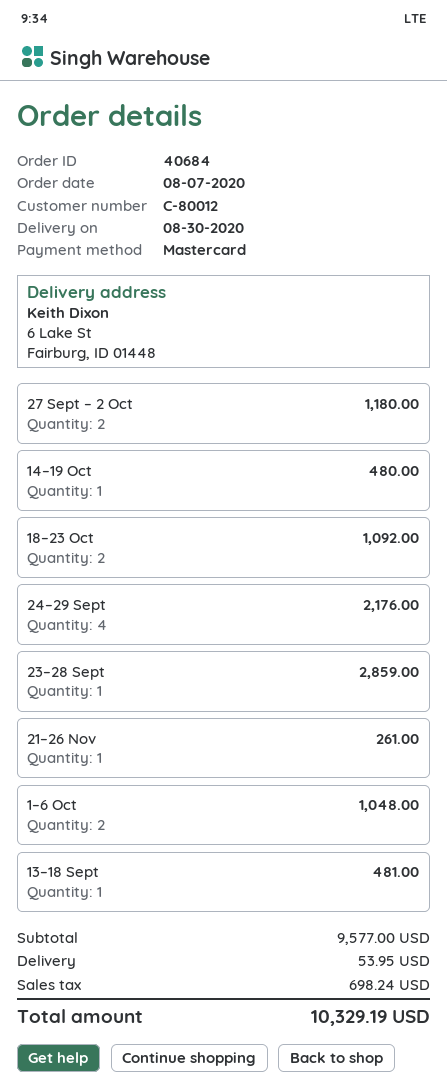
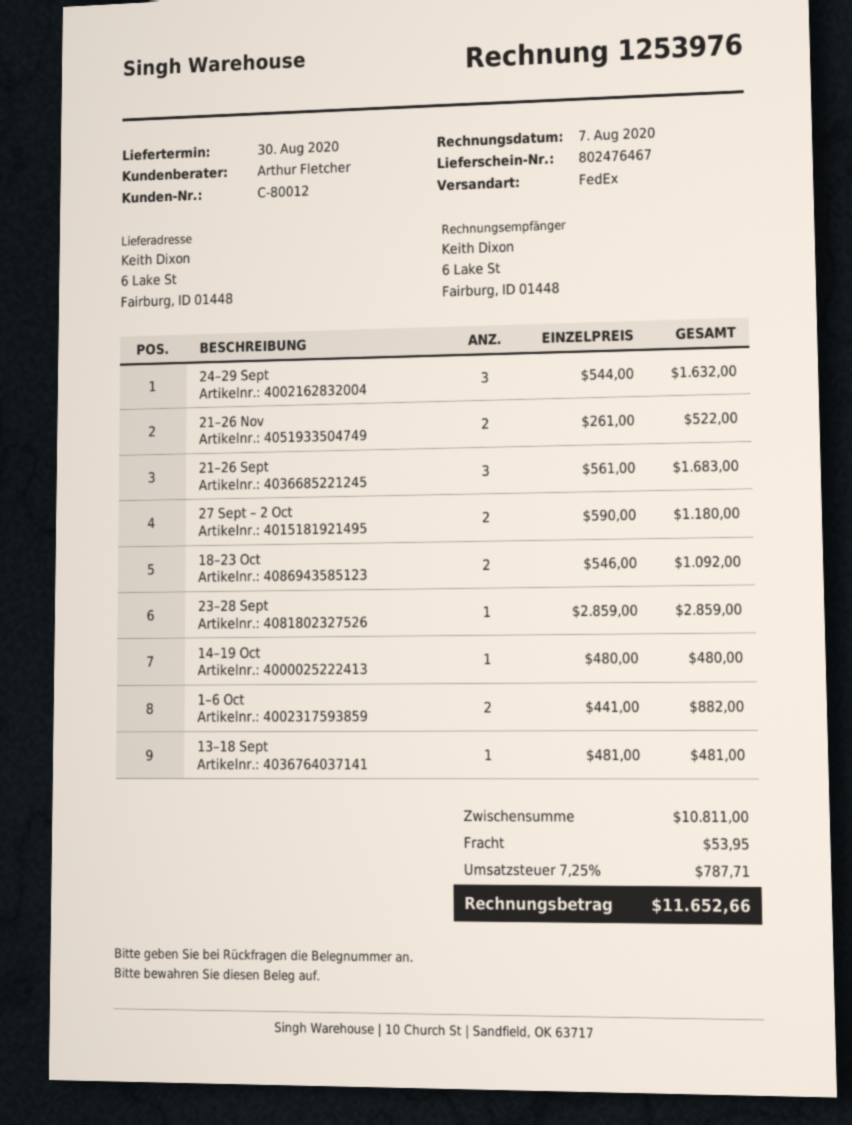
24–29 Sept: 4 for 2176.00 -> 3 for 1632.00
21–26 Nov: 1 for 261.00 -> 2 for 522.00
1–6 Oct: 2 for 1048.00 -> 2 for 882.00
21–26 Sept: none -> 3 for 1683.00
subtotal: 9577.00 -> 10811.00
tax: 698.24 -> 787.71
total: 10329.19 -> 11652.66

